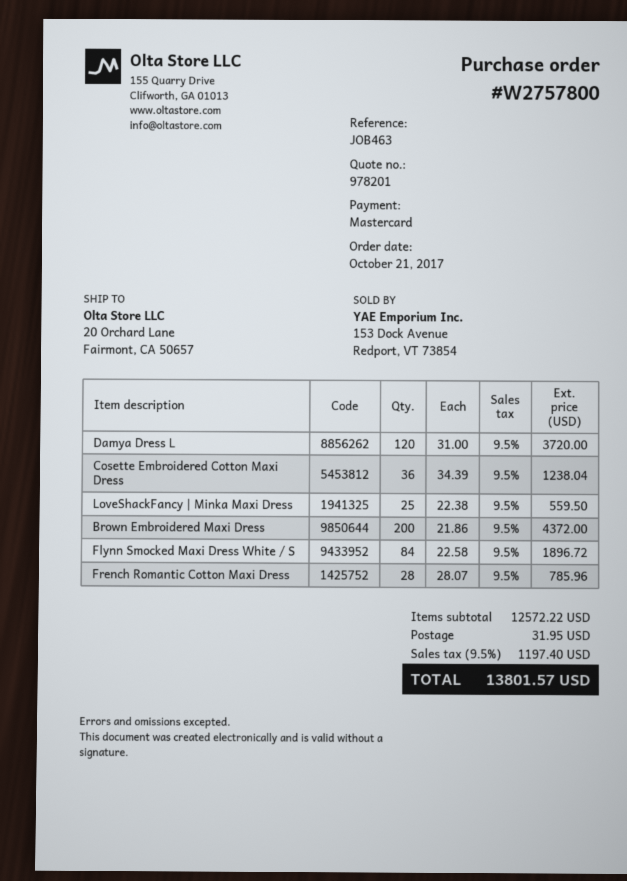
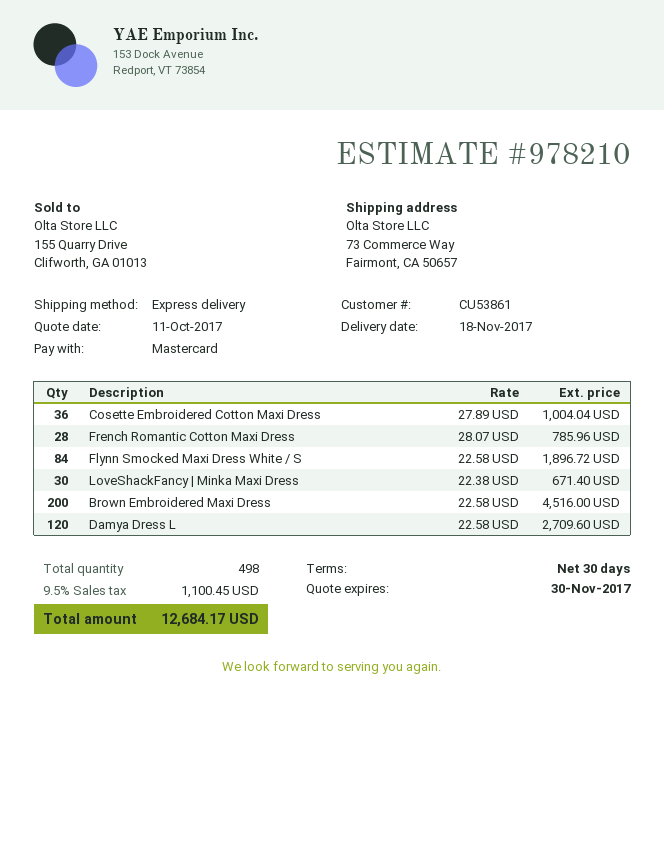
quote number: 978201 -> 978210
ship to: 20 Orchard Lane, Fairmont, CA 50657 -> 73 Commerce Way, Fairmont, CA 50657
Damya Dress L: 120 x 31.00 = 3720.00 -> 120 x 22.58 = 2709.60
Cosette Embroidered Cotton Maxi Dress: 36 x 34.39 = 1238.04 -> 36 x 27.89 = 1004.04
LoveShackFancy | Minka Maxi Dress: 25 x 22.38 = 559.50 -> 30 x 22.38 = 671.40
Brown Embroidered Maxi Dress: 200 x 21.86 = 4372.00 -> 200 x 22.58 = 4516.00
shipping: 31.95 -> none
tax: 9.5% = 1197.40 -> 9.5% = 1100.45
total: 13801.57 -> 12684.17

